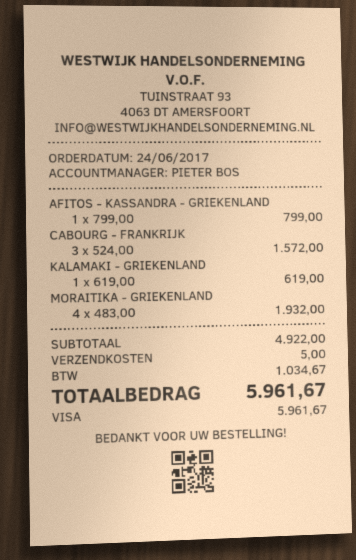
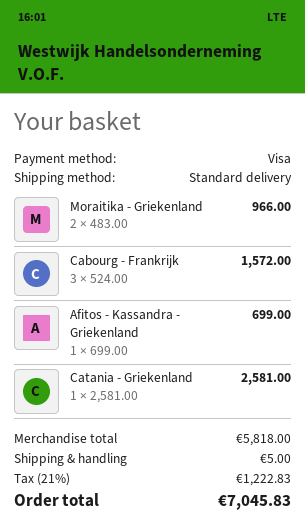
AFITOS - KASSANDRA - GRIEKENLAND: 1 x 799.00 = 799.00 -> 1 x 699.00 = 699.00
KALAMAKI - GRIEKENLAND: 1 x 619.00 = 619.00 -> none
MORAITIKA - GRIEKENLAND: 4 x 483.00 = 1932.00 -> 2 x 483.00 = 966.00
Catania - Griekenland: none -> 1 x 2581.00 = 2581.00
subtotal: 4922.00 -> 5818.00
tax: 1034.67 -> 1222.83
total: 5961.67 -> 7045.83

